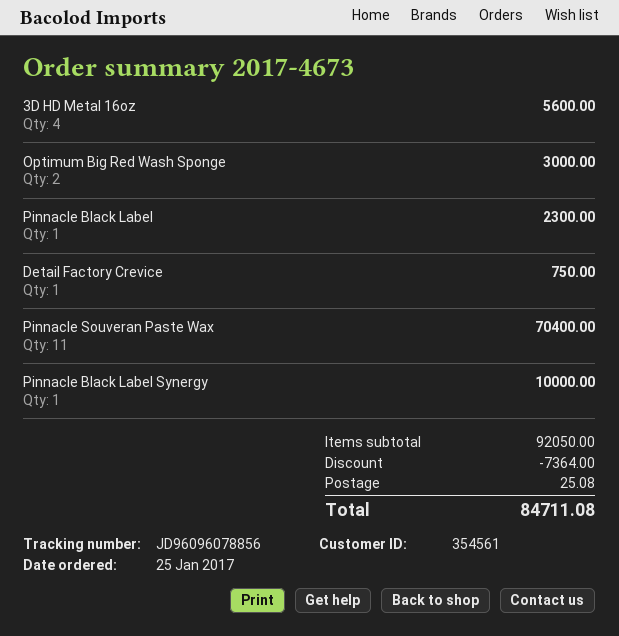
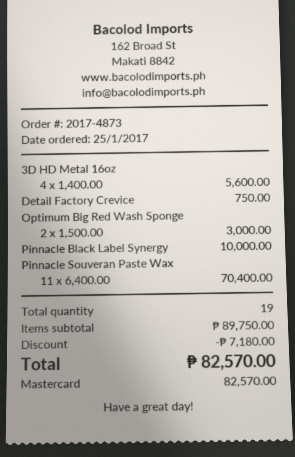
order number: 2017-4673 -> 2017-4873
Pinnacle Black Label: 1 for 2300.00 -> none
subtotal: 92050.00 -> 89750.00
discount: 7364.00 -> 7180.00
shipping: 25.08 -> none
total: 84711.08 -> 82570.00

